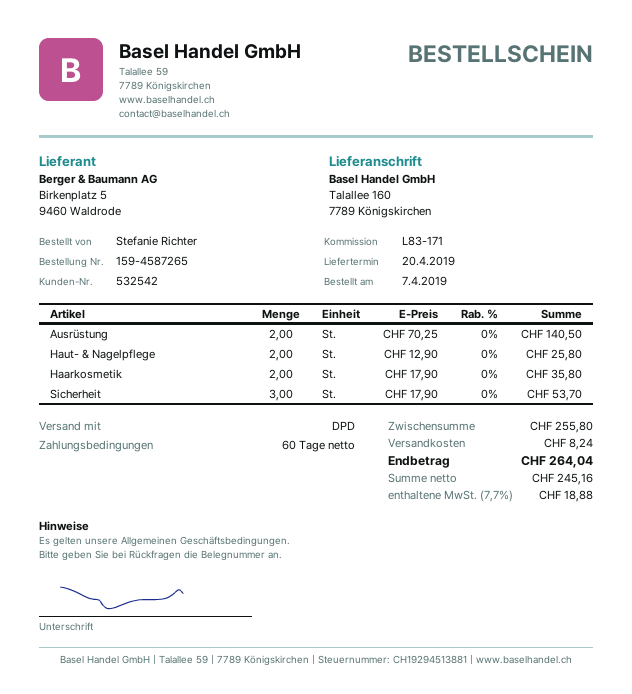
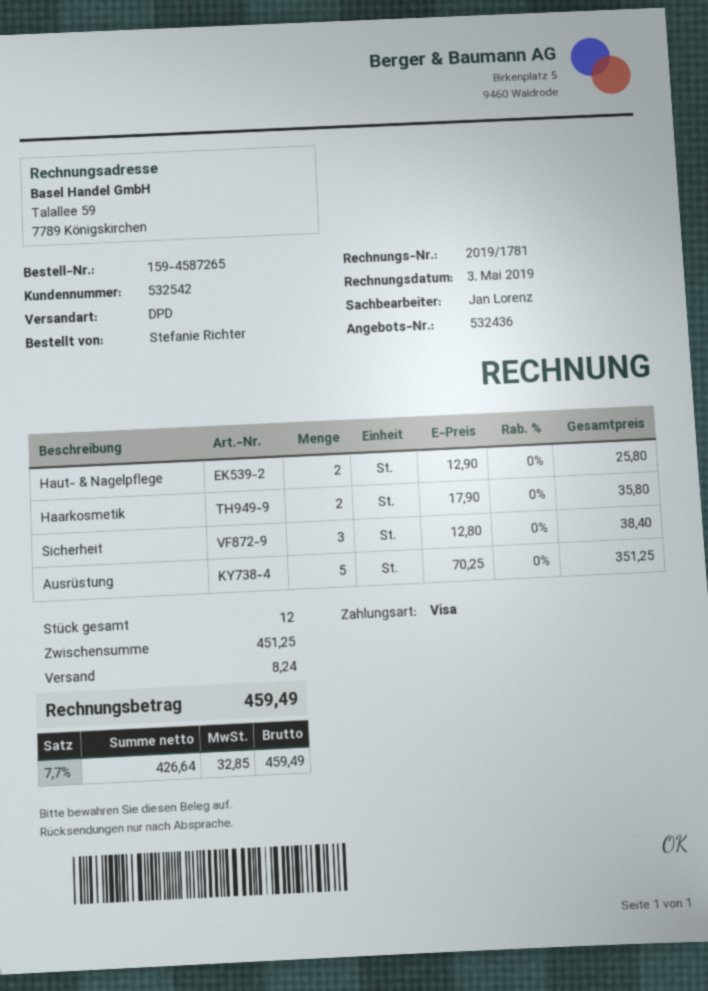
Ausrüstung: 2 x 70.25 = 140.50 -> 5 x 70.25 = 351.25
Sicherheit: 3 x 17.90 = 53.70 -> 3 x 12.80 = 38.40
subtotal: 255.80 -> 451.25
net: 245.16 -> 426.64
tax: 7.7% = 18.88 -> 7.7% = 32.85
total: 264.04 -> 459.49

